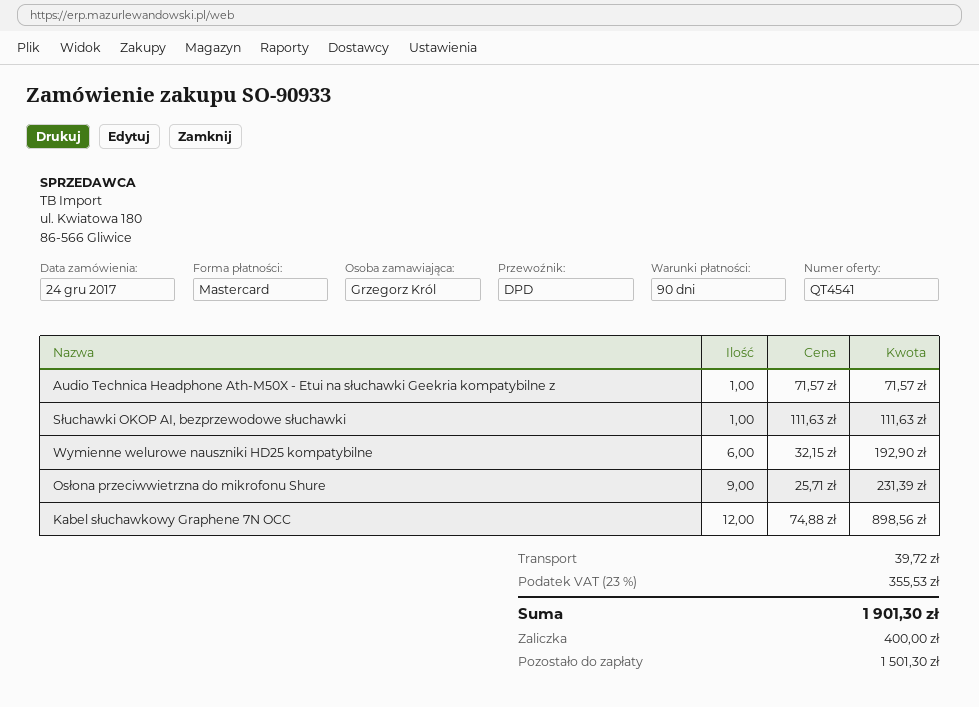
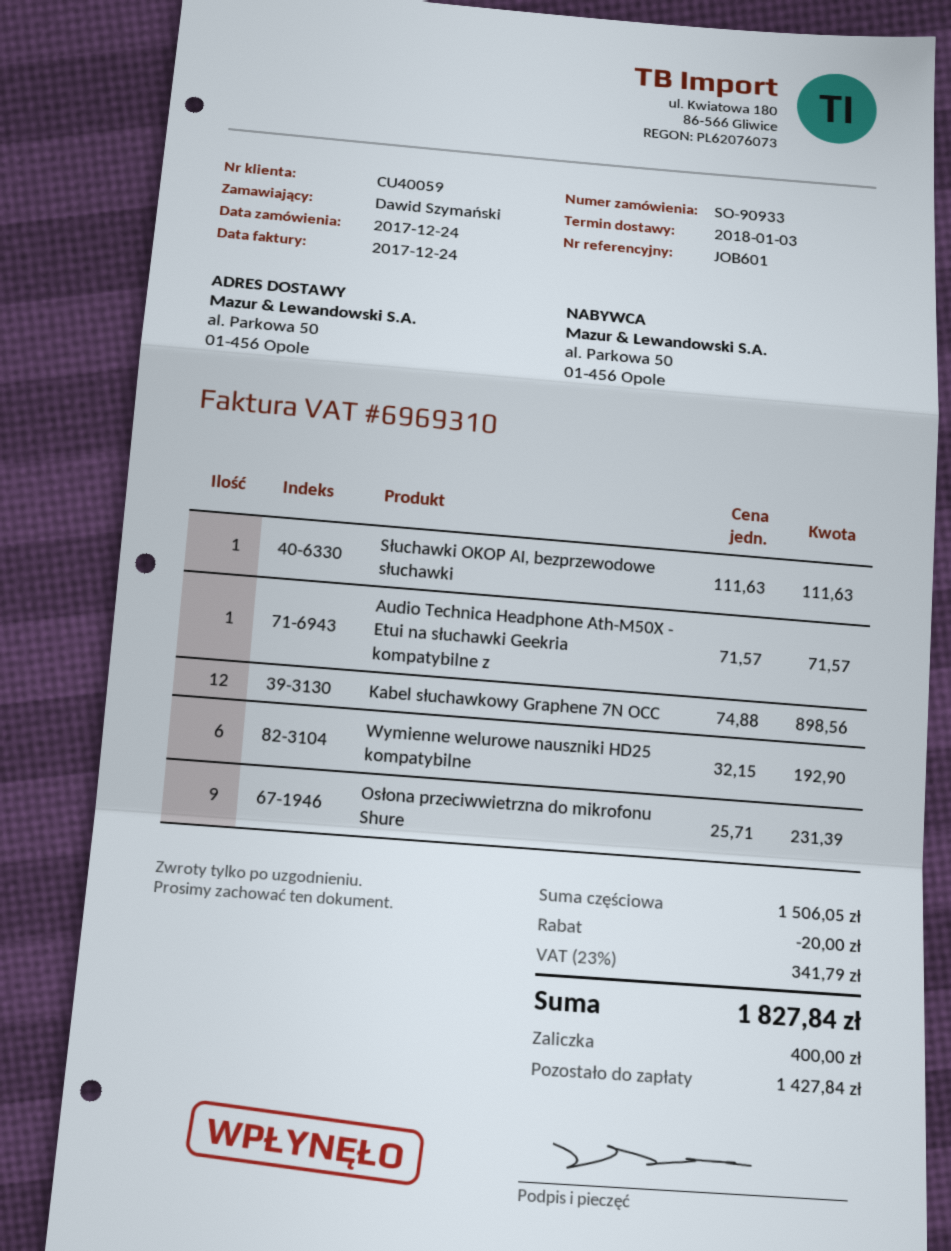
ordered by: Grzegorz Król -> Dawid Szymański
discount: none -> 20.00
shipping: 39.72 -> none
tax: 23% = 355.53 -> 23% = 341.79
total: 1901.30 -> 1827.84
balance: 1501.30 -> 1427.84

